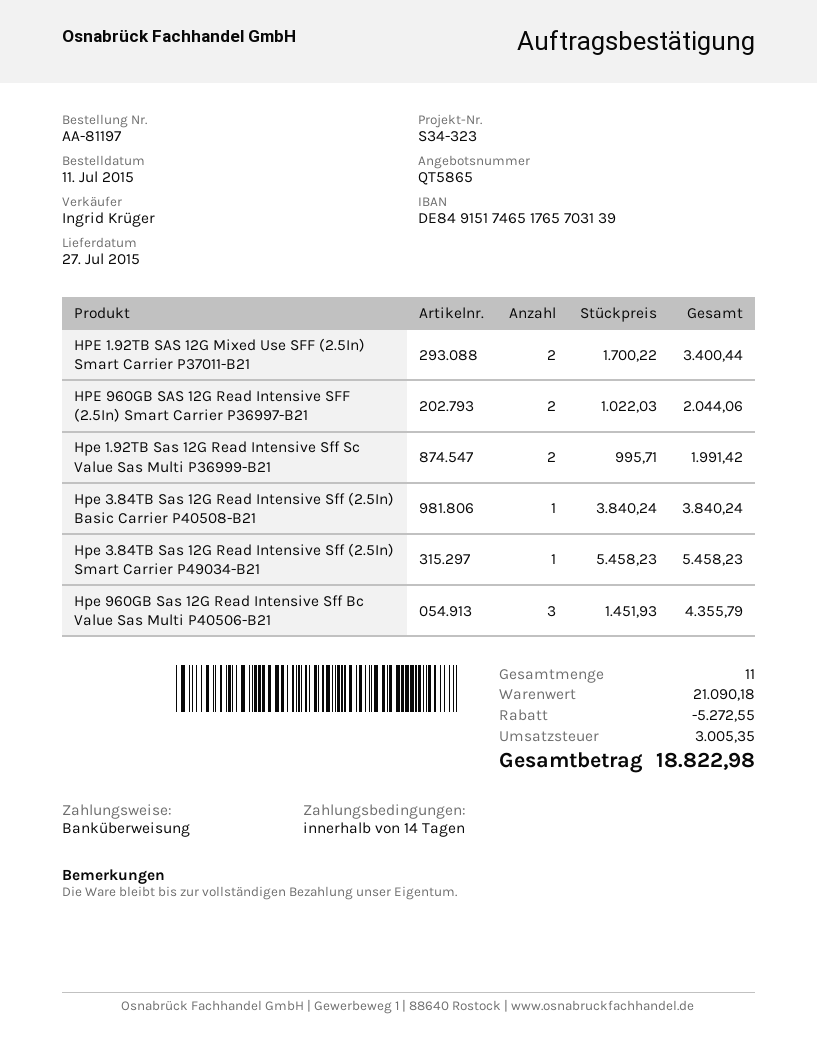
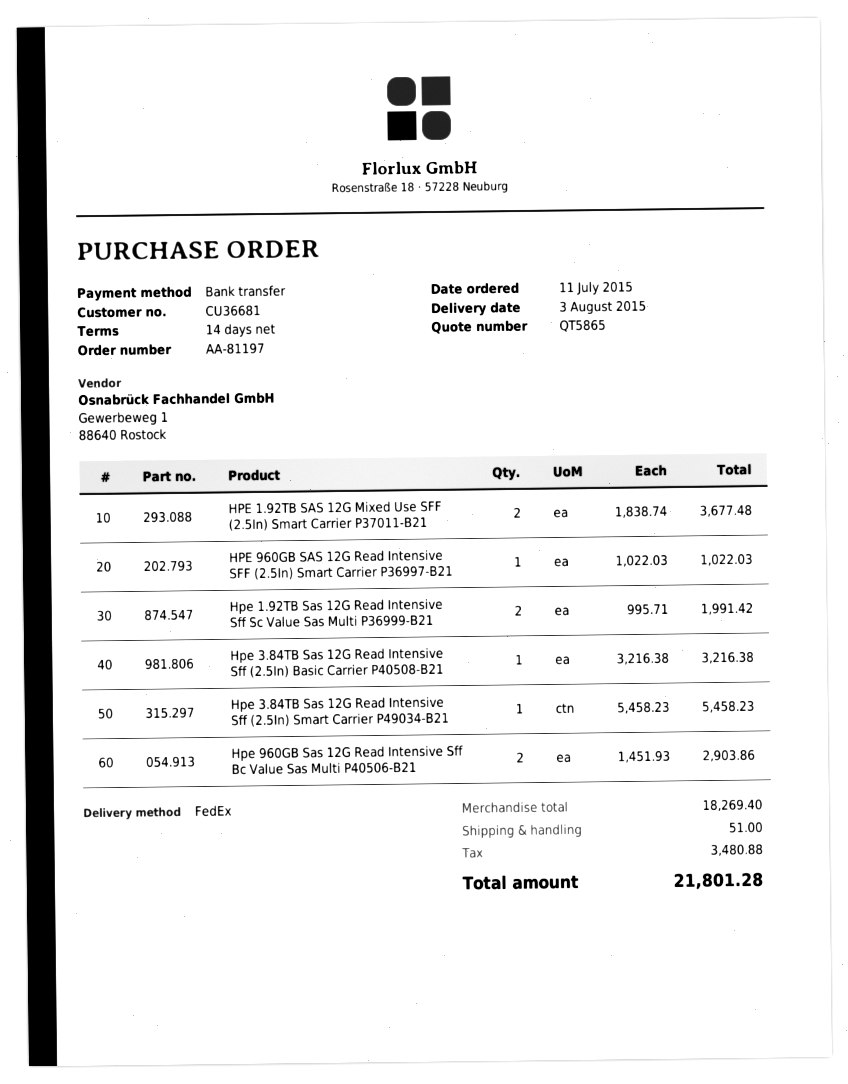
delivery date: 2015-07-27 -> 2015-08-03
HPE 1.92TB SAS 12G Mixed Use SFF (2.5In) Smart Carrier P37011-B21: 2 x 1700.22 = 3400.44 -> 2 x 1838.74 = 3677.48
HPE 960GB SAS 12G Read Intensive SFF (2.5In) Smart Carrier P36997-B21: 2 x 1022.03 = 2044.06 -> 1 x 1022.03 = 1022.03
Hpe 3.84TB Sas 12G Read Intensive Sff (2.5In) Basic Carrier P40508-B21: 1 x 3840.24 = 3840.24 -> 1 x 3216.38 = 3216.38
Hpe 960GB Sas 12G Read Intensive Sff Bc Value Sas Multi P40506-B21: 3 x 1451.93 = 4355.79 -> 2 x 1451.93 = 2903.86
subtotal: 21090.18 -> 18269.40
discount: 5272.55 -> none
shipping: none -> 51.00
tax: 3005.35 -> 3480.88
total: 18822.98 -> 21801.28

